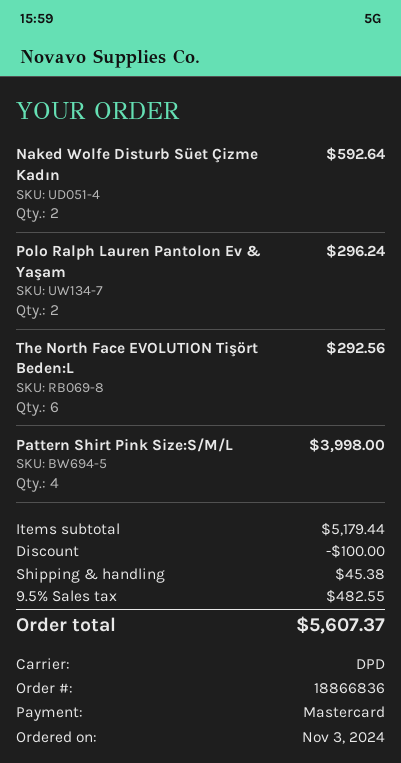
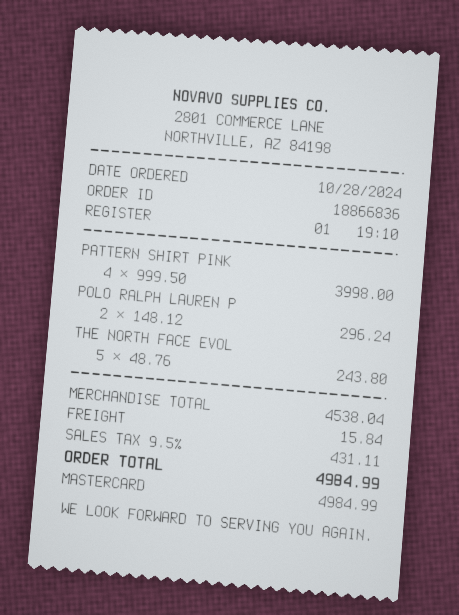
order date: 2024-11-03 -> 2024-10-28
Naked Wolfe Disturb Süet Çizme Kadın: 2 for 592.64 -> none
The North Face EVOLUTION Tişört Beden:L: 6 for 292.56 -> 5 for 243.80
subtotal: 5179.44 -> 4538.04
discount: 100.00 -> none
shipping: 45.38 -> 15.84
tax: 9.5% = 482.55 -> 9.5% = 431.11
total: 5607.37 -> 4984.99

